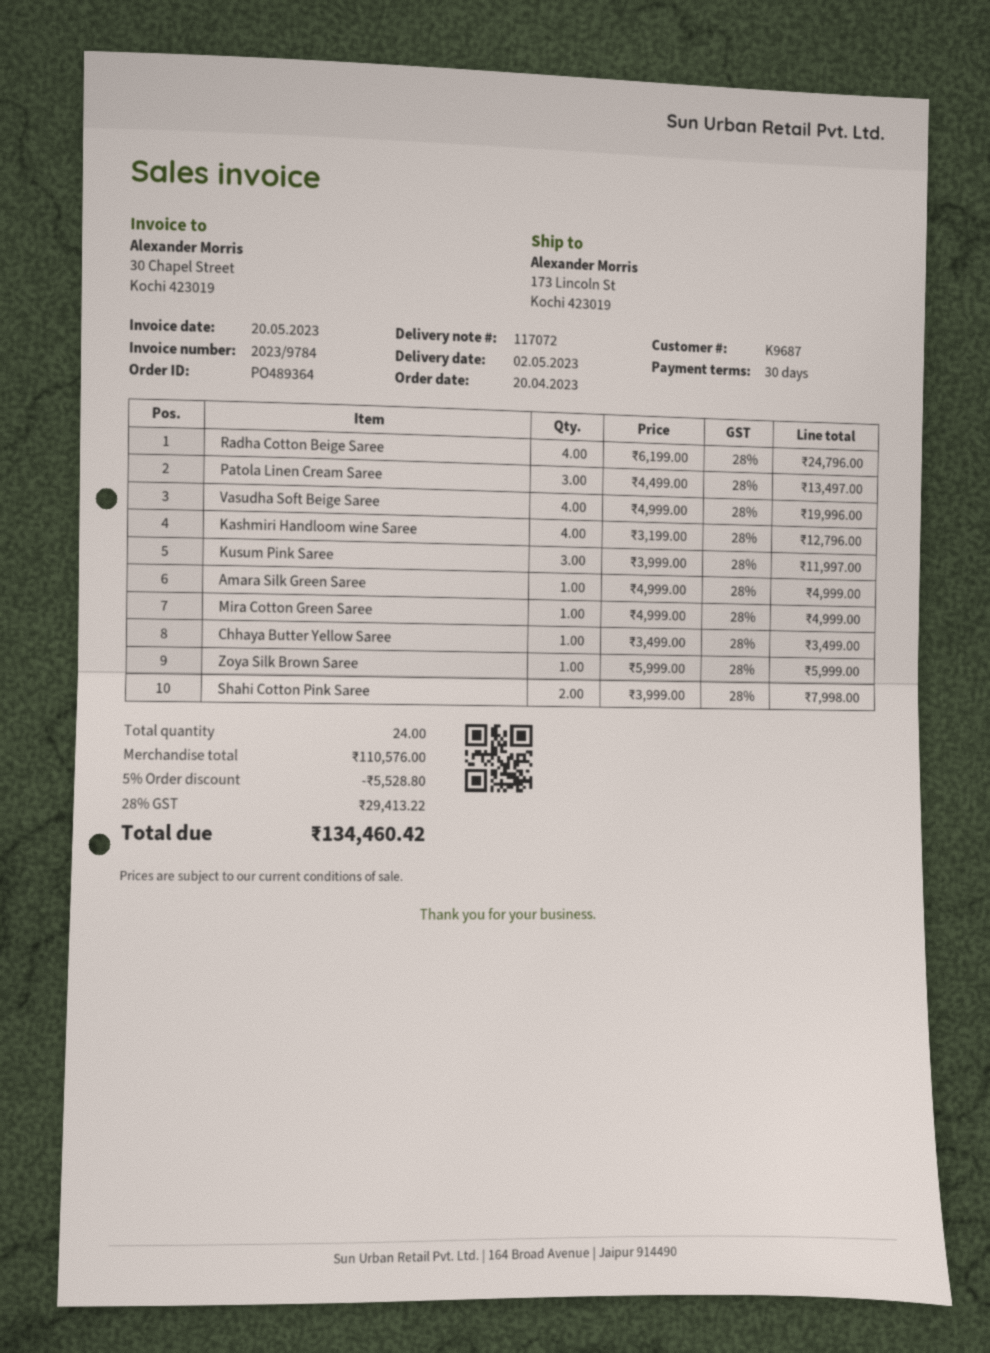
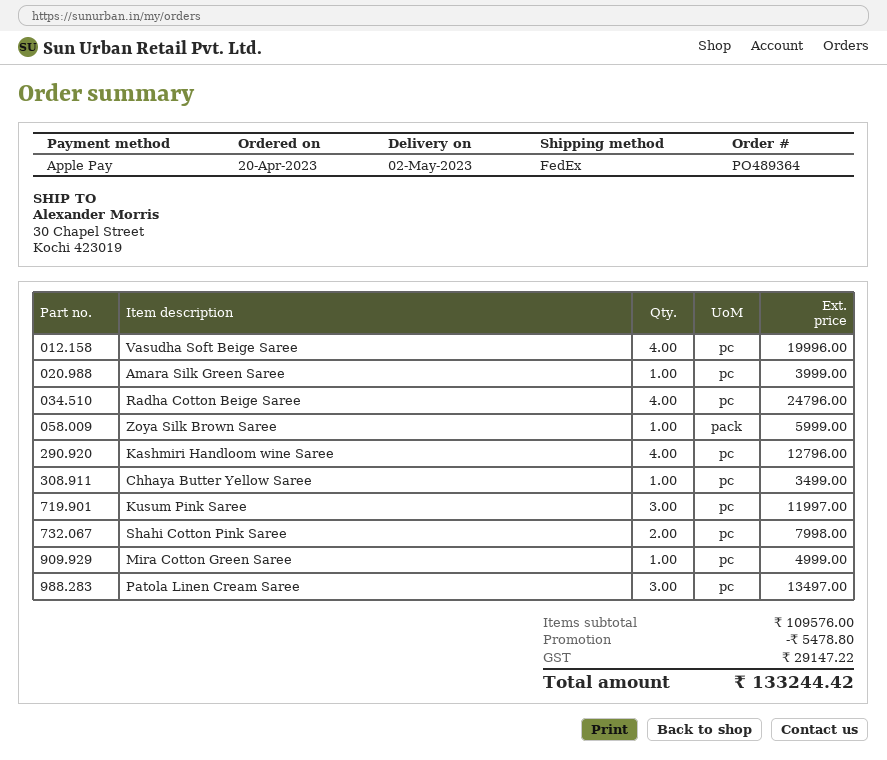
ship to: 173 Lincoln St, Kochi 423019 -> 30 Chapel Street, Kochi 423019
Amara Silk Green Saree: 1 for 4999.00 -> 1 for 3999.00
subtotal: 110576.00 -> 109576.00
discount: 5528.80 -> 5478.80
tax: 29413.22 -> 29147.22
total: 134460.42 -> 133244.42

